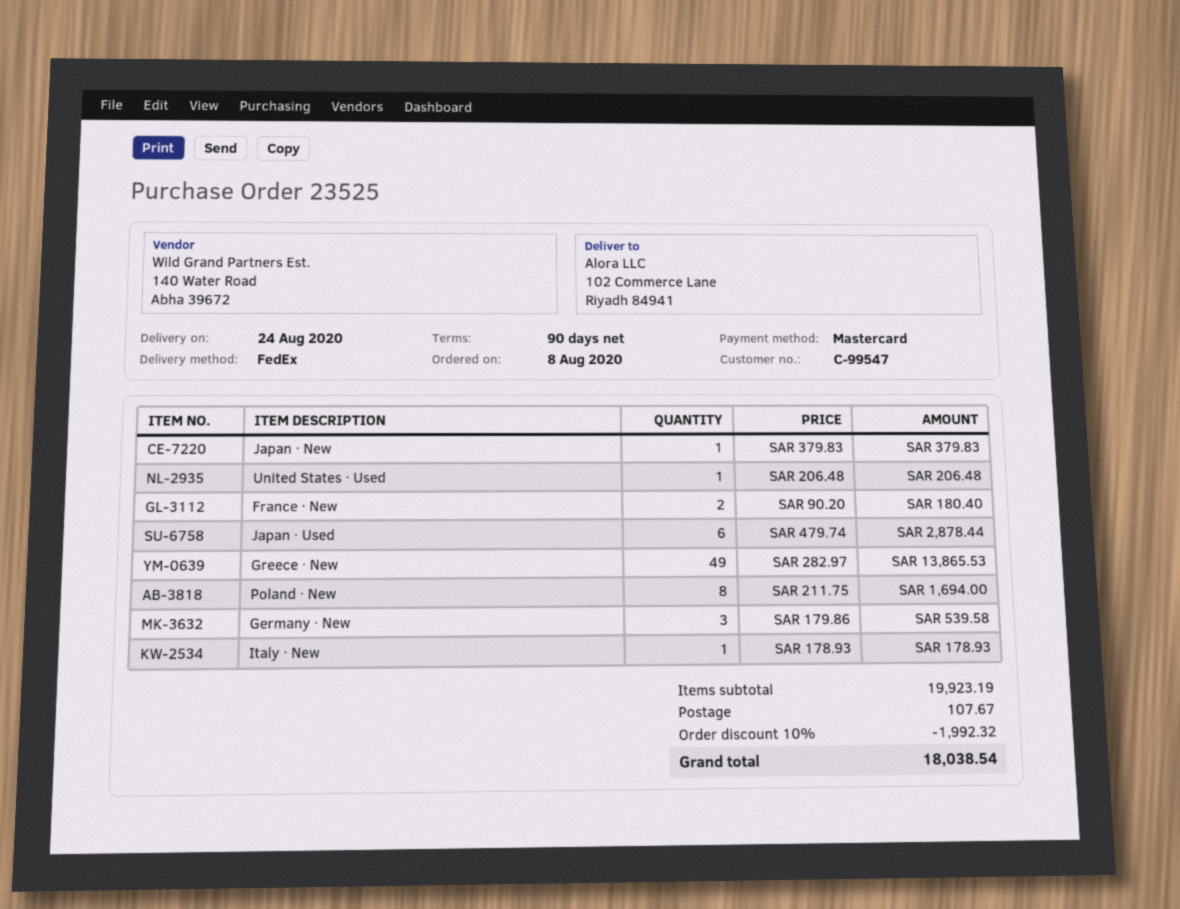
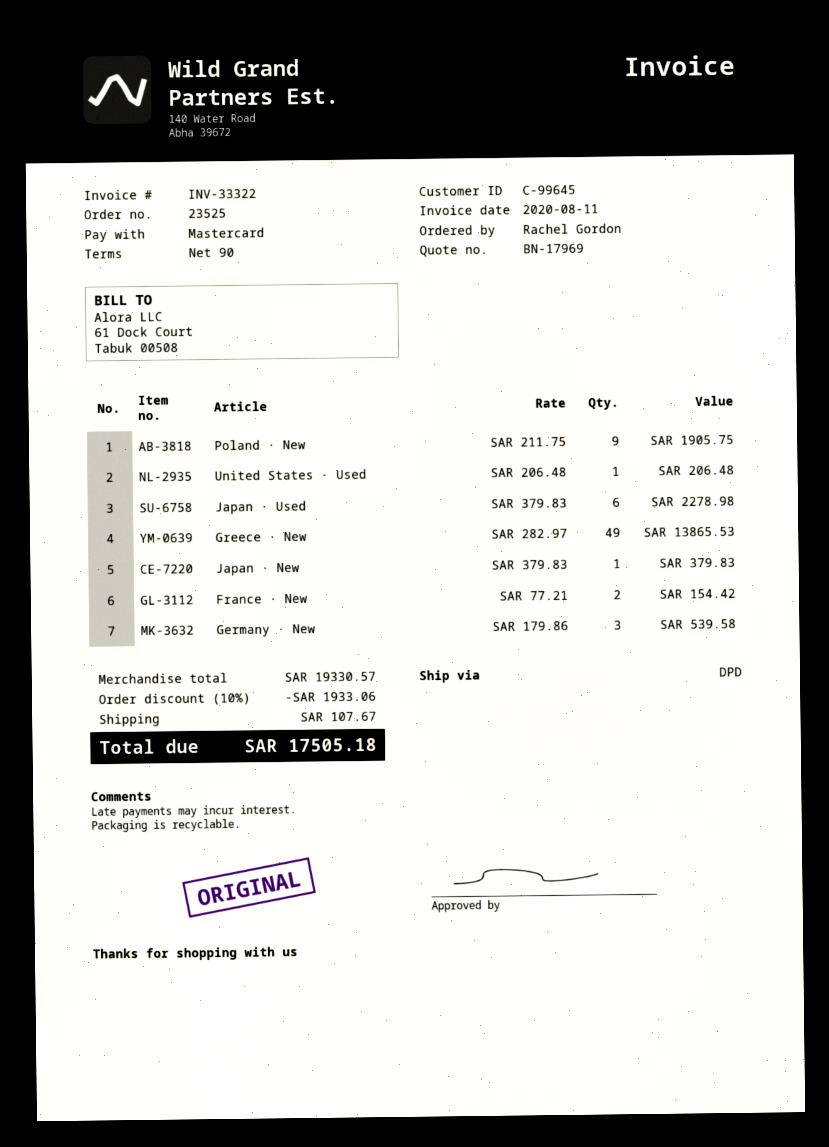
customer number: C-99547 -> C-99645
shipping method: FedEx -> DPD
France · New: 2 x 90.20 = 180.40 -> 2 x 77.21 = 154.42
Japan · Used: 6 x 479.74 = 2878.44 -> 6 x 379.83 = 2278.98
Poland · New: 8 x 211.75 = 1694.00 -> 9 x 211.75 = 1905.75
Italy · New: 1 x 178.93 = 178.93 -> none
subtotal: 19923.19 -> 19330.57
discount: 10% = 1992.32 -> 10% = 1933.06
total: 18038.54 -> 17505.18

